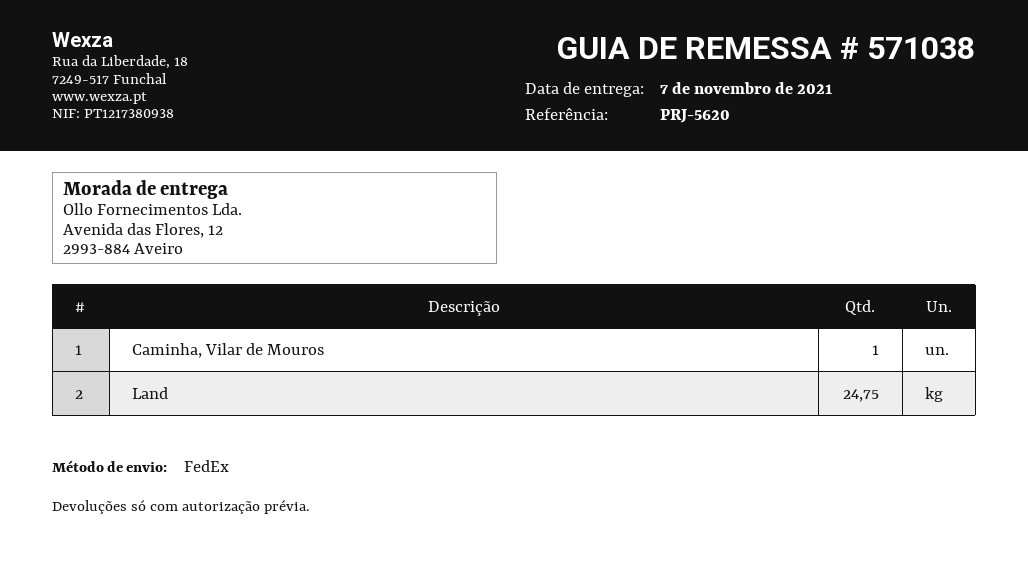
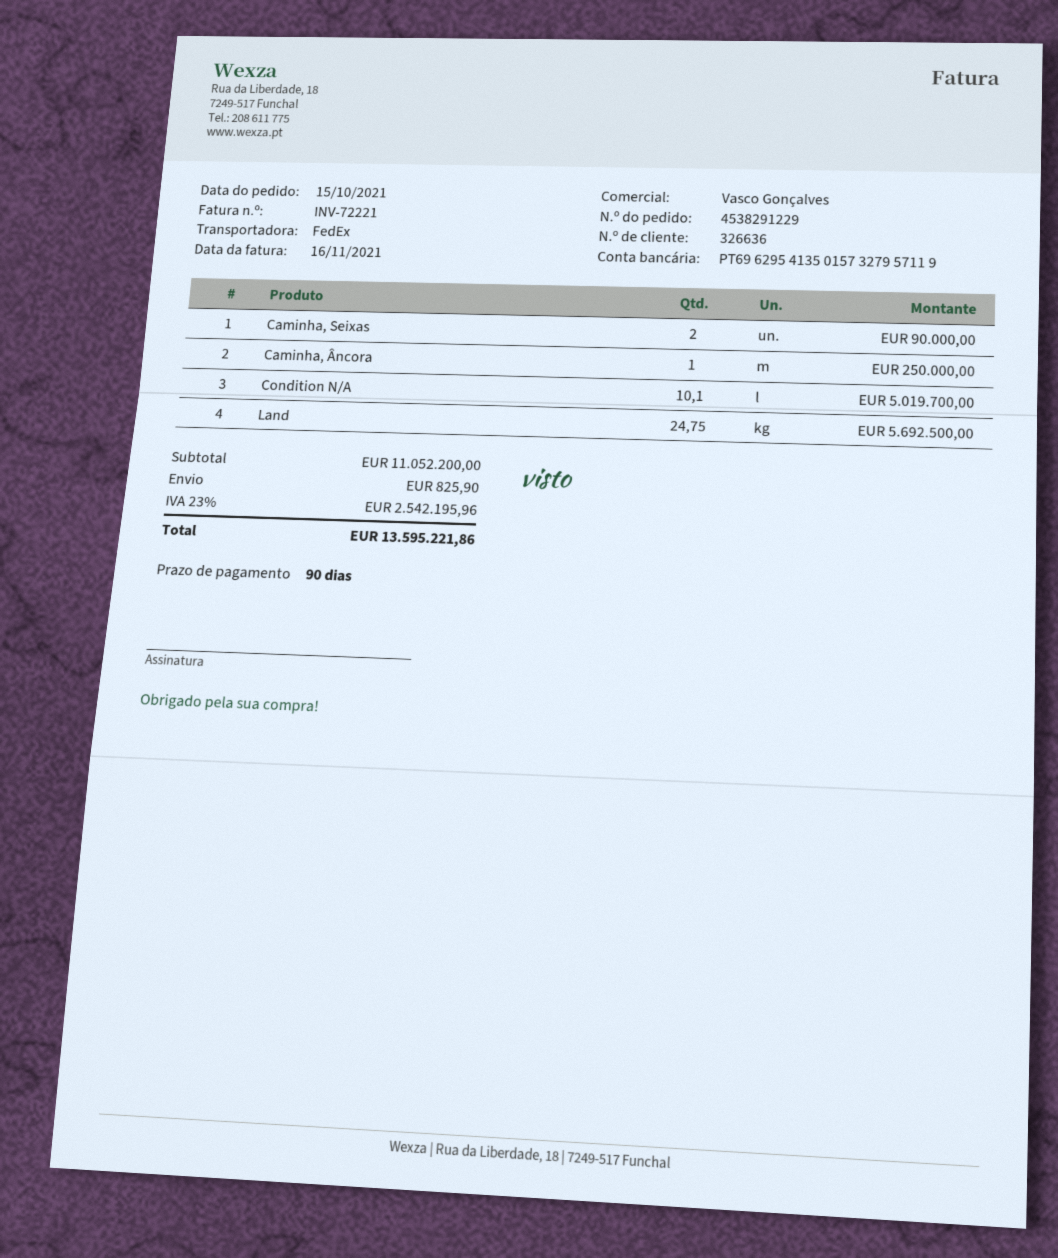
Caminha, Vilar de Mouros: 1 -> none
Caminha, Seixas: none -> 2
Caminha, Âncora: none -> 1
Condition N/A: none -> 10.1

